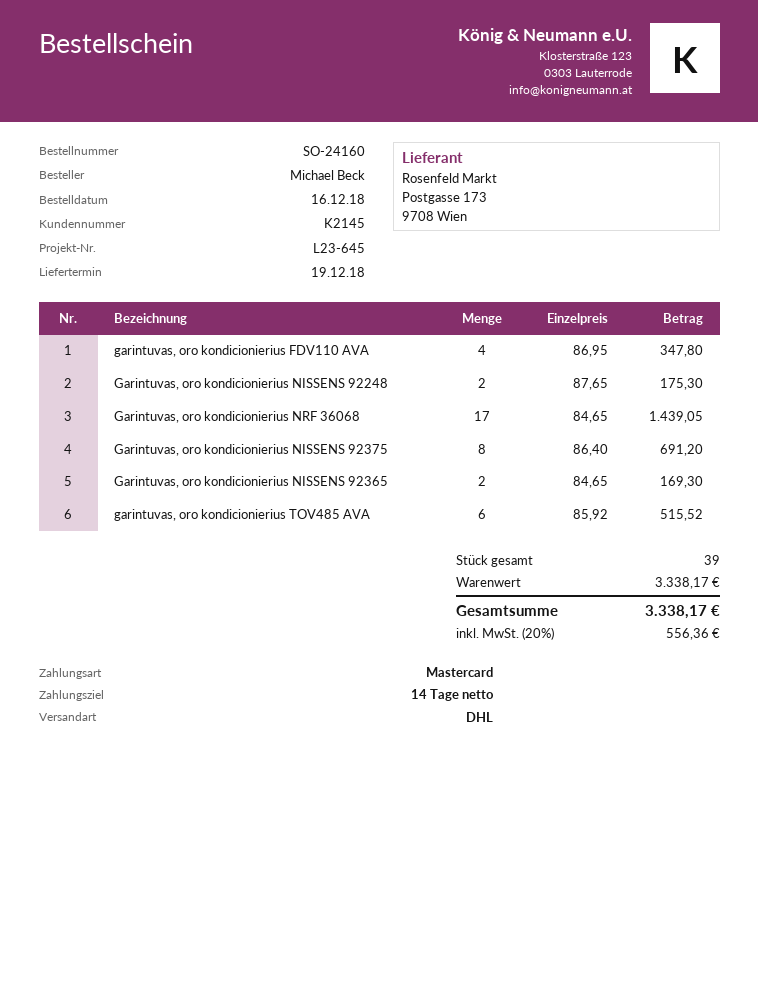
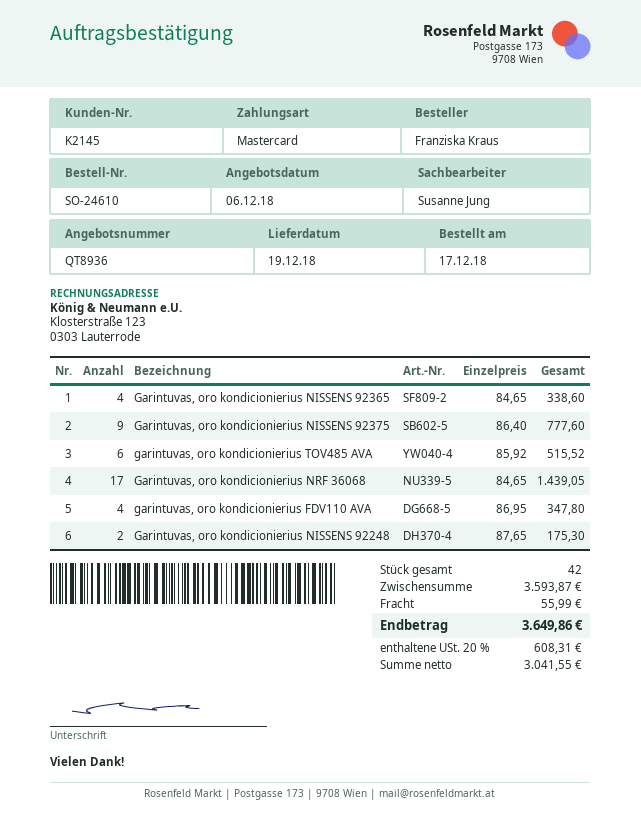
order number: SO-24160 -> SO-24610
order date: 2018-12-16 -> 2018-12-17
ordered by: Michael Beck -> Franziska Kraus
Garintuvas, oro kondicionierius NISSENS 92375: 8 x 86.40 = 691.20 -> 9 x 86.40 = 777.60
Garintuvas, oro kondicionierius NISSENS 92365: 2 x 84.65 = 169.30 -> 4 x 84.65 = 338.60
total quantity: 39 -> 42
subtotal: 3338.17 -> 3593.87
shipping: none -> 55.99
tax: 20% = 556.36 -> 20% = 608.31
total: 3338.17 -> 3649.86

